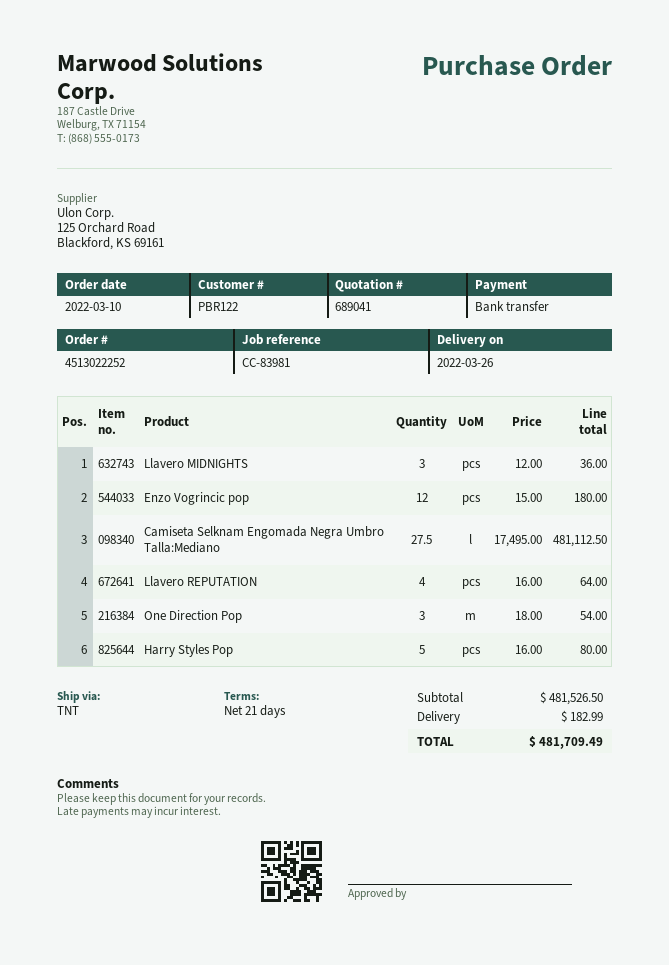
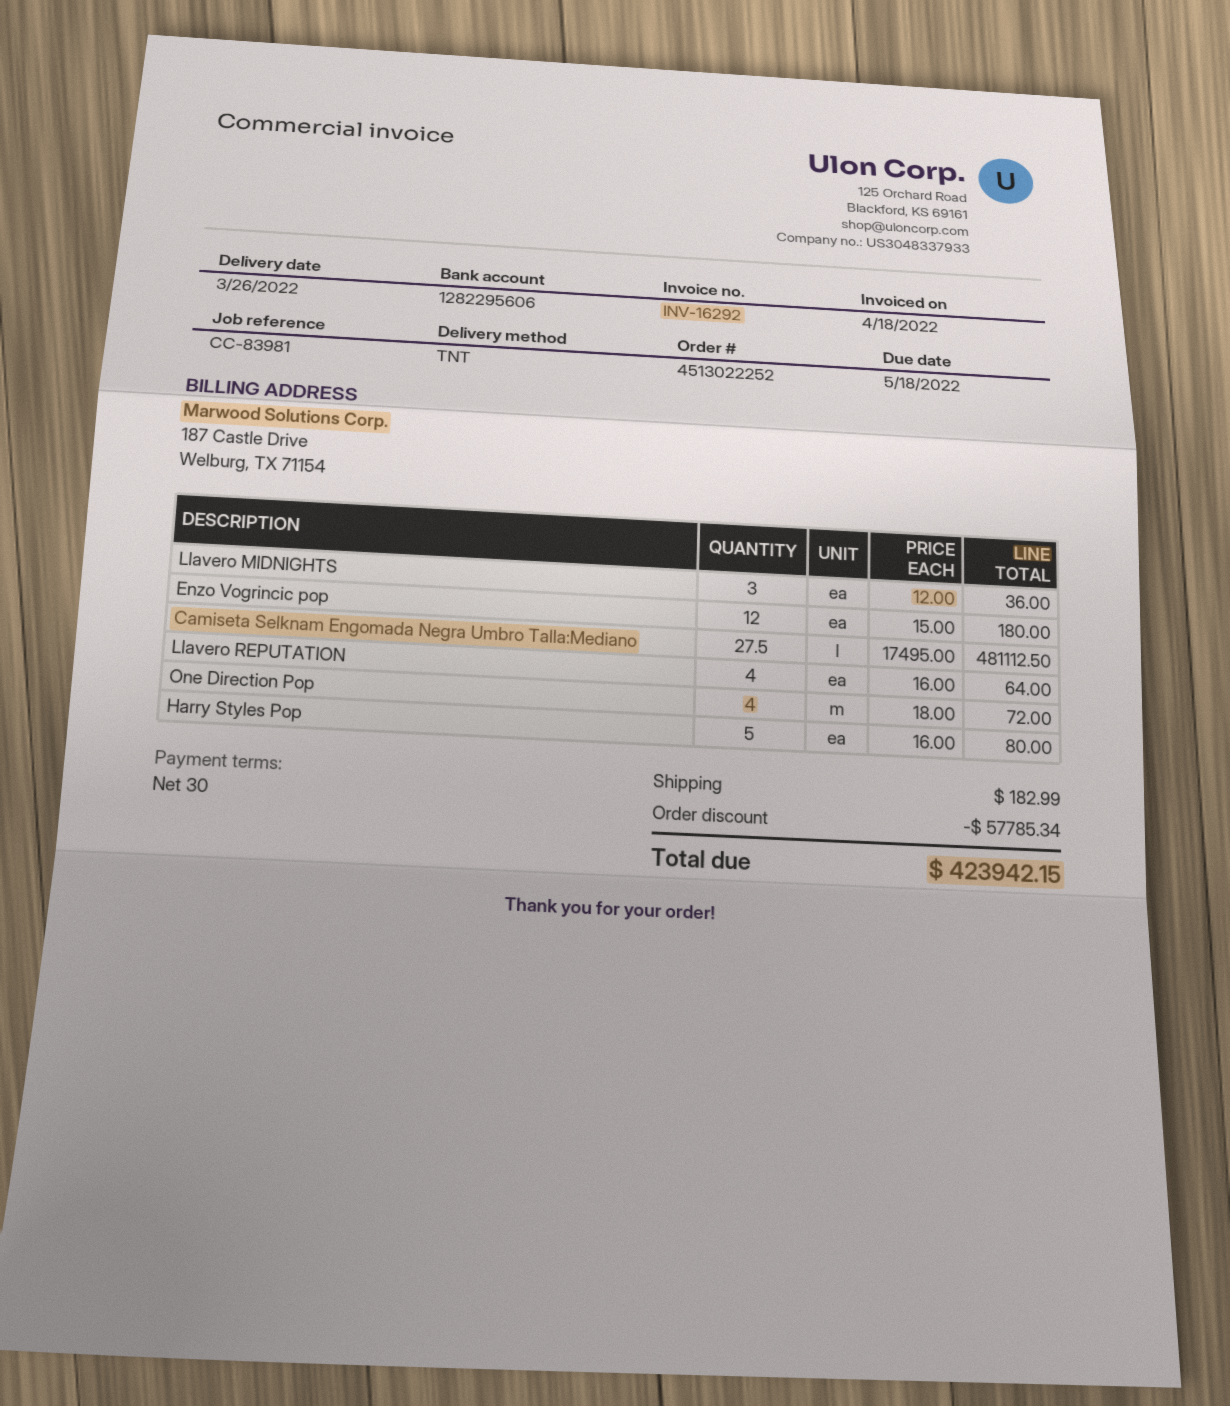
payment terms: 21 days -> 30 days
One Direction Pop: 3 x 18.00 = 54.00 -> 4 x 18.00 = 72.00
discount: none -> 57785.34
total: 481709.49 -> 423942.15

